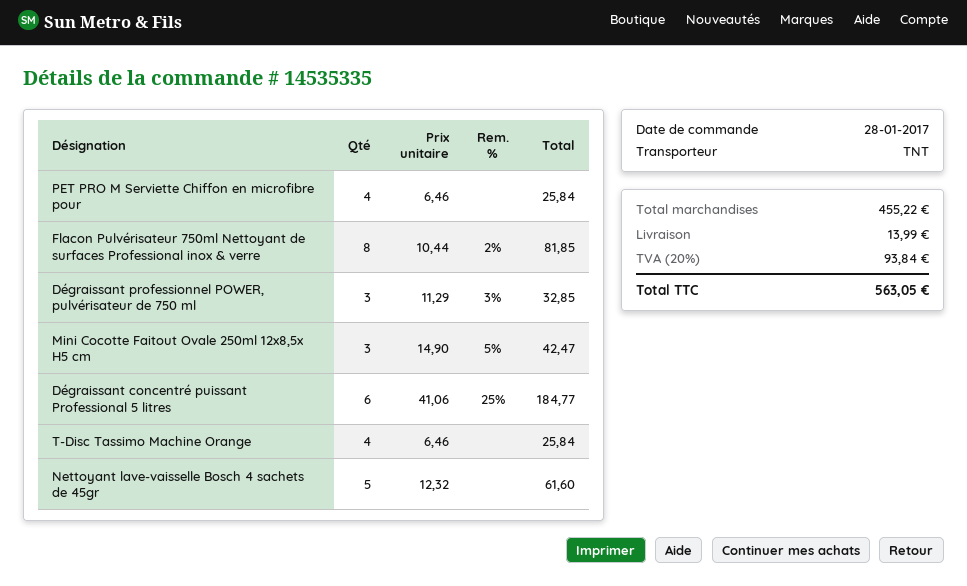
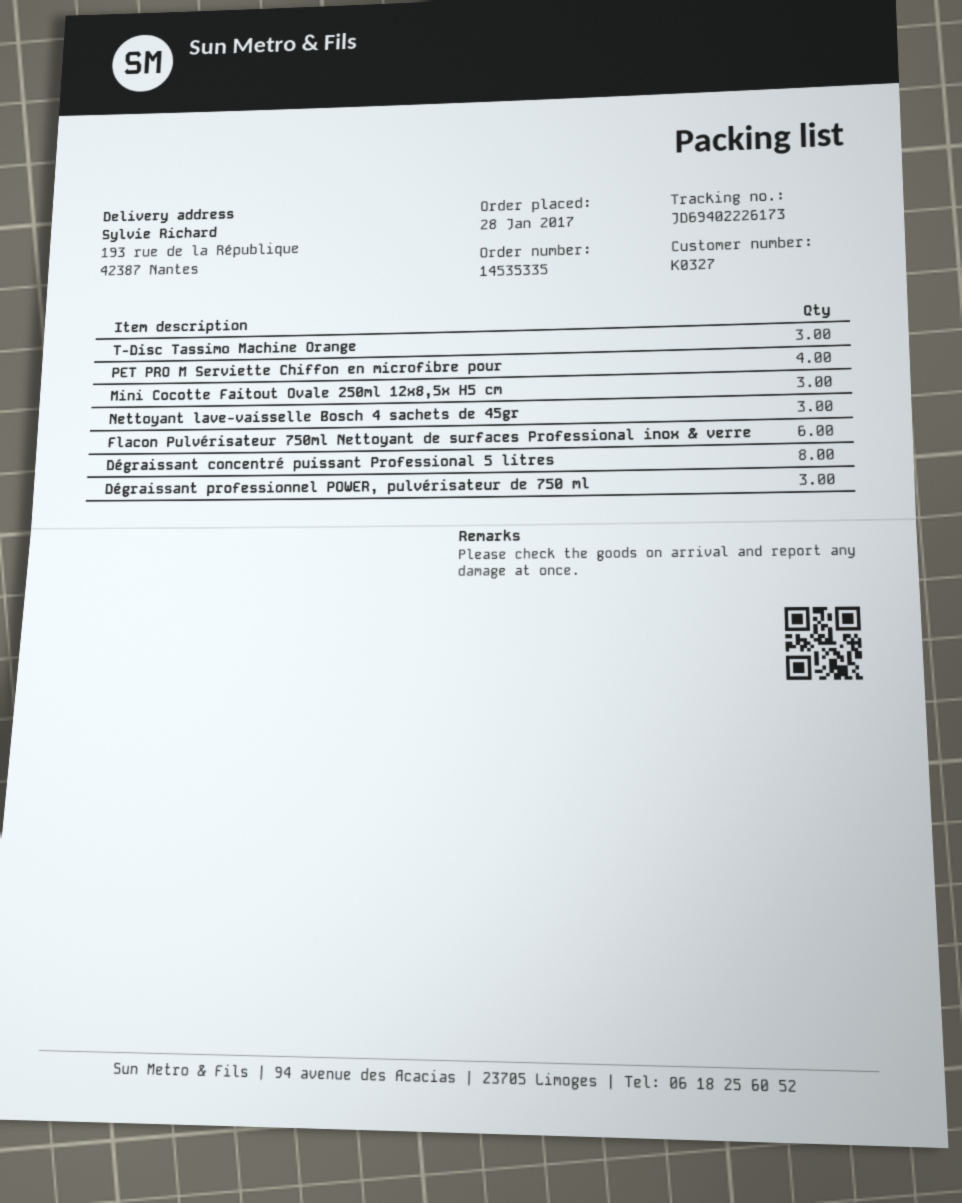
Flacon Pulvérisateur 750ml Nettoyant de surfaces Professional inox & verre: 8 -> 6
Dégraissant concentré puissant Professional 5 litres: 6 -> 8
T-Disc Tassimo Machine Orange: 4 -> 3
Nettoyant lave-vaisselle Bosch 4 sachets de 45gr: 5 -> 3

